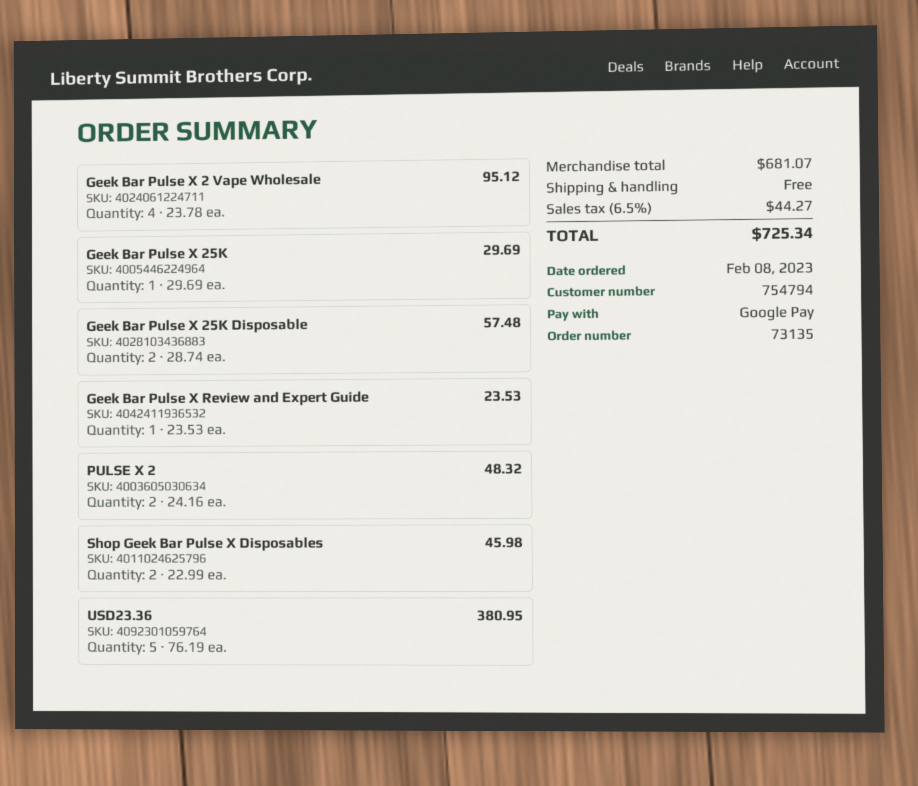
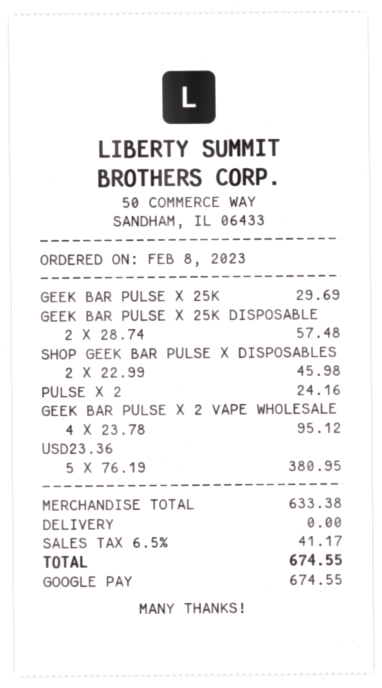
Geek Bar Pulse X Review and Expert Guide: 1 x 23.53 = 23.53 -> none
PULSE X 2: 2 x 24.16 = 48.32 -> 1 x 24.16 = 24.16
subtotal: 681.07 -> 633.38
tax: 6.5% = 44.27 -> 6.5% = 41.17
total: 725.34 -> 674.55

